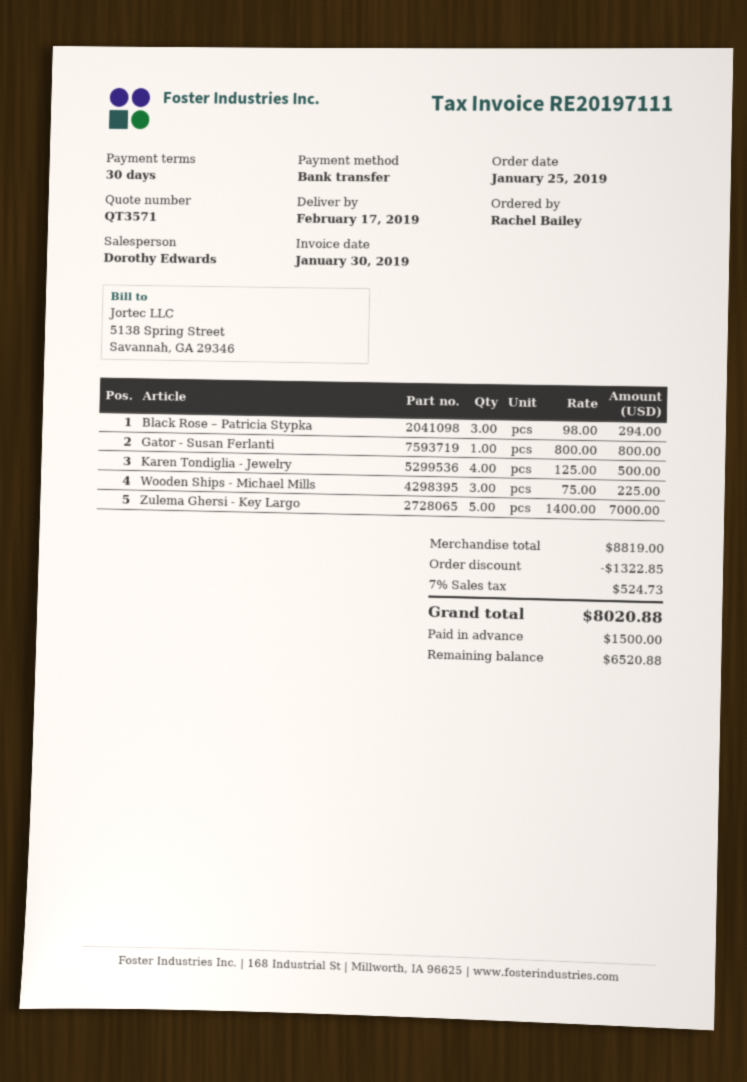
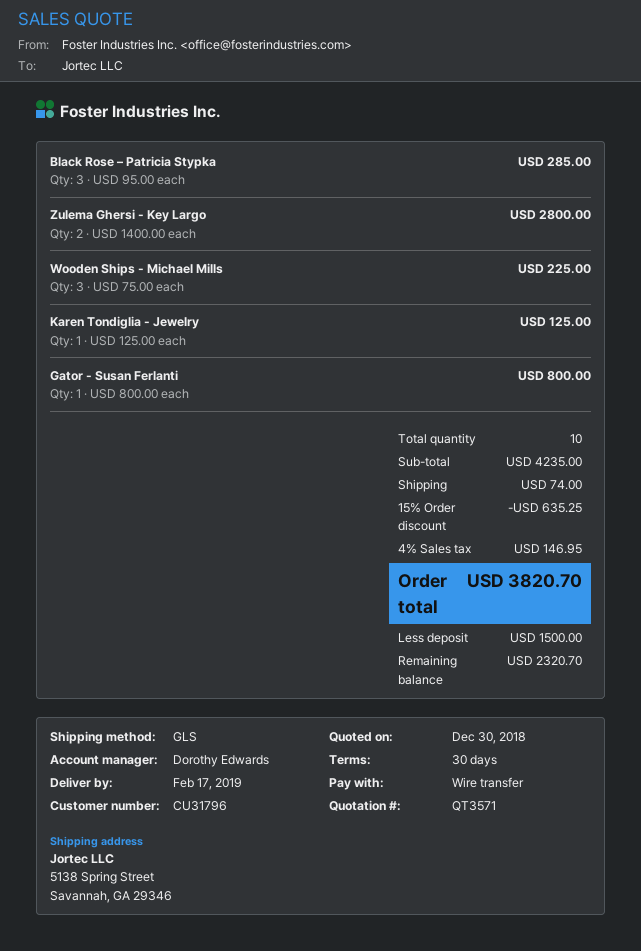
Black Rose – Patricia Stypka: 3 x 98.00 = 294.00 -> 3 x 95.00 = 285.00
Karen Tondiglia - Jewelry: 4 x 125.00 = 500.00 -> 1 x 125.00 = 125.00
Zulema Ghersi - Key Largo: 5 x 1400.00 = 7000.00 -> 2 x 1400.00 = 2800.00
subtotal: 8819.00 -> 4235.00
discount: 1322.85 -> 635.25
shipping: none -> 74.00
tax: 7% = 524.73 -> 4% = 146.95
total: 8020.88 -> 3820.70
balance: 6520.88 -> 2320.70

